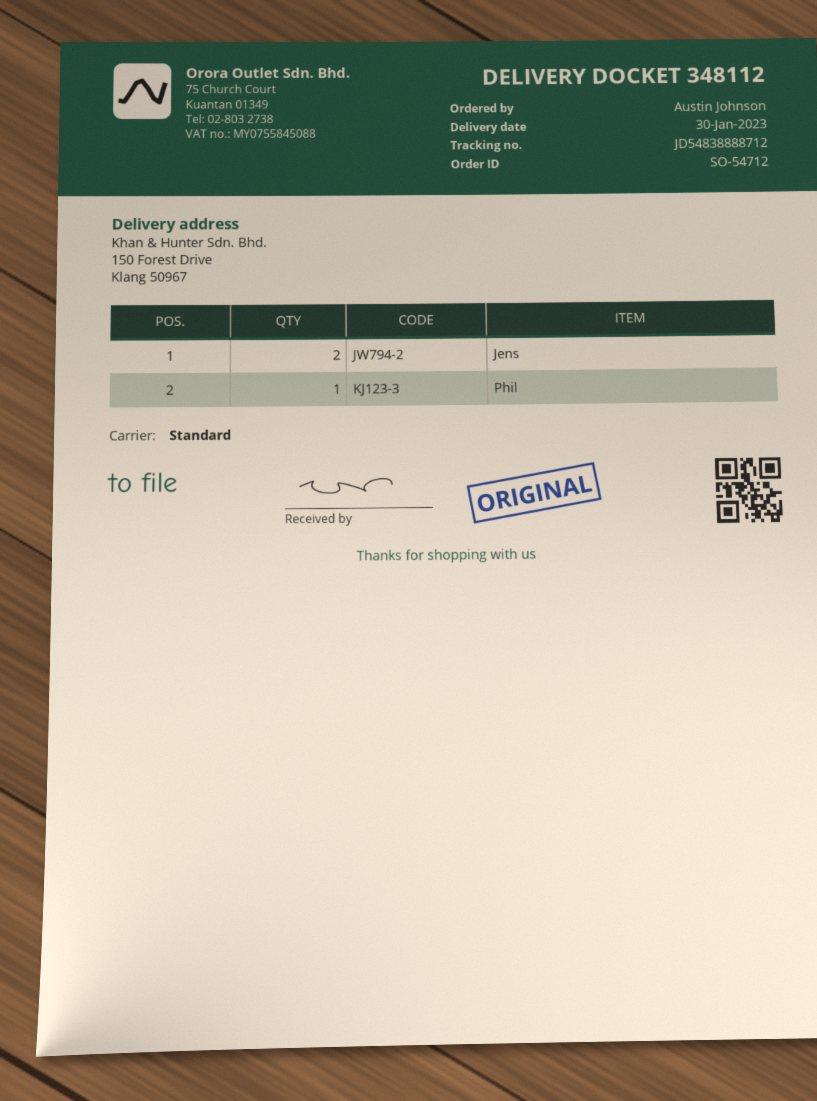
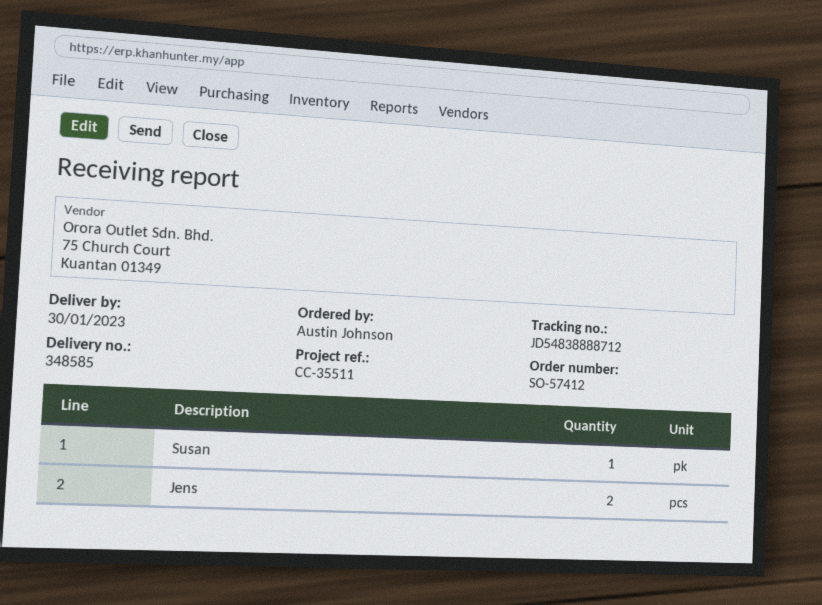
order number: SO-54712 -> SO-57412
delivery note number: 348112 -> 348585
Phil: 1 -> none
Susan: none -> 1

